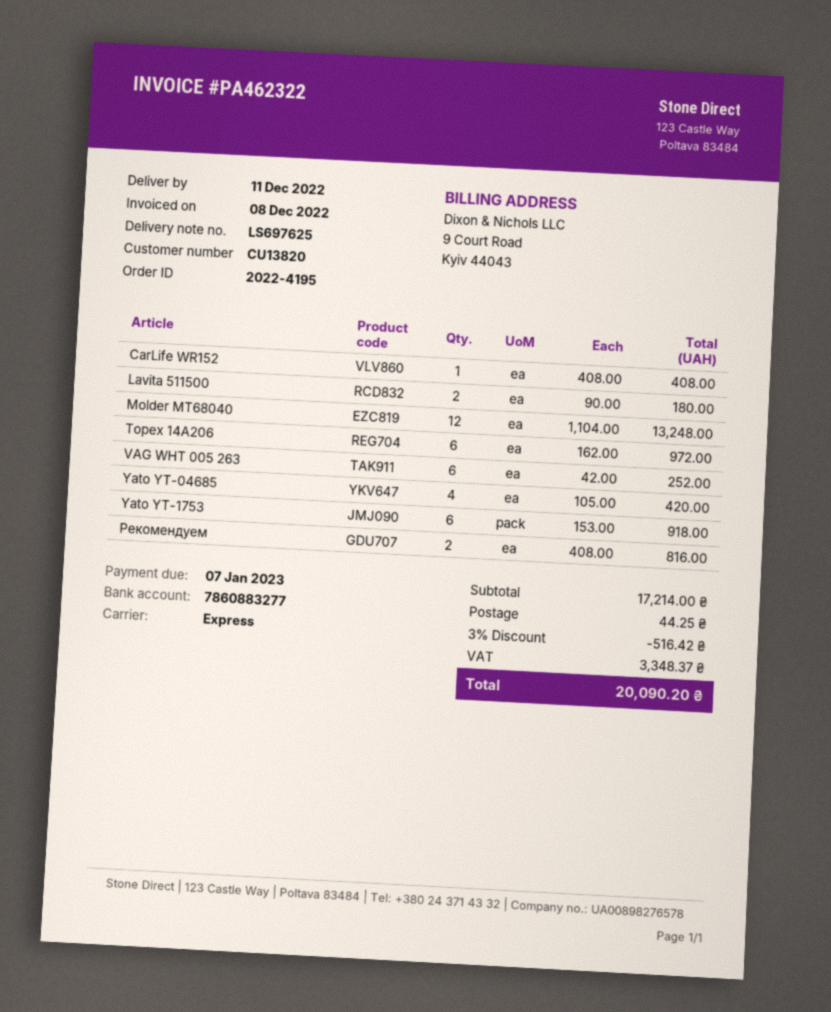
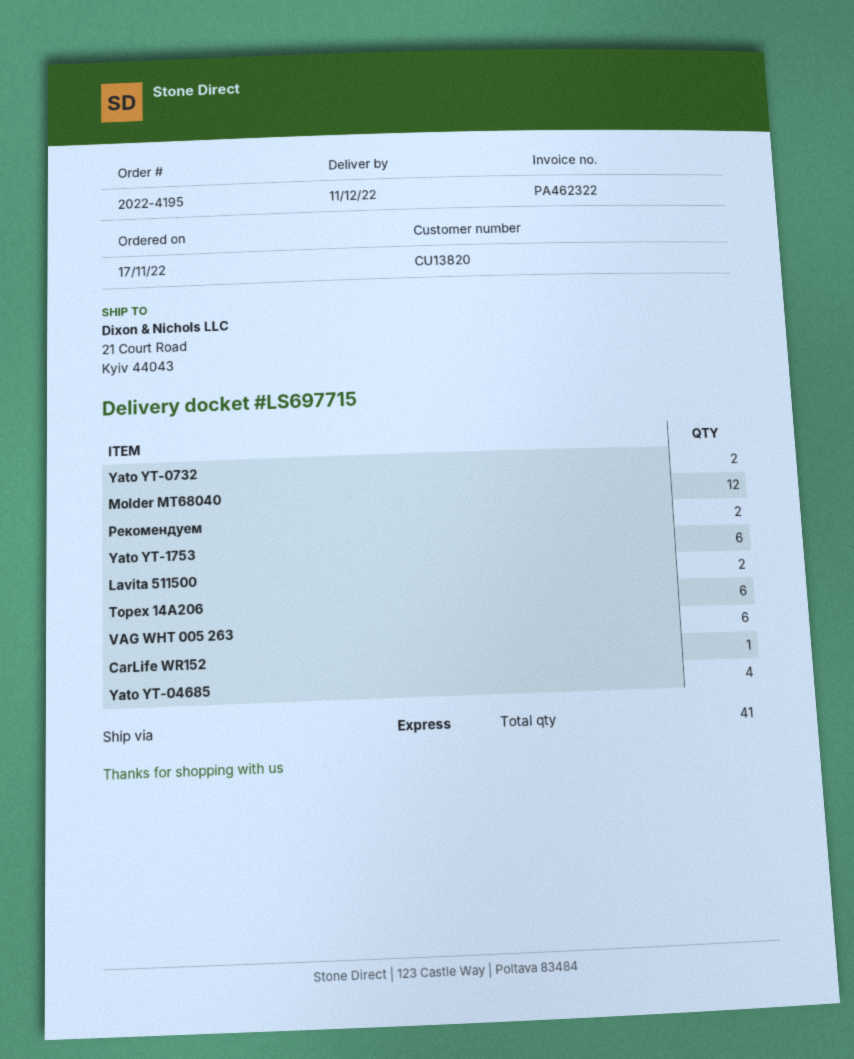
delivery note number: LS697625 -> LS697715
Yato YT-0732: none -> 2

